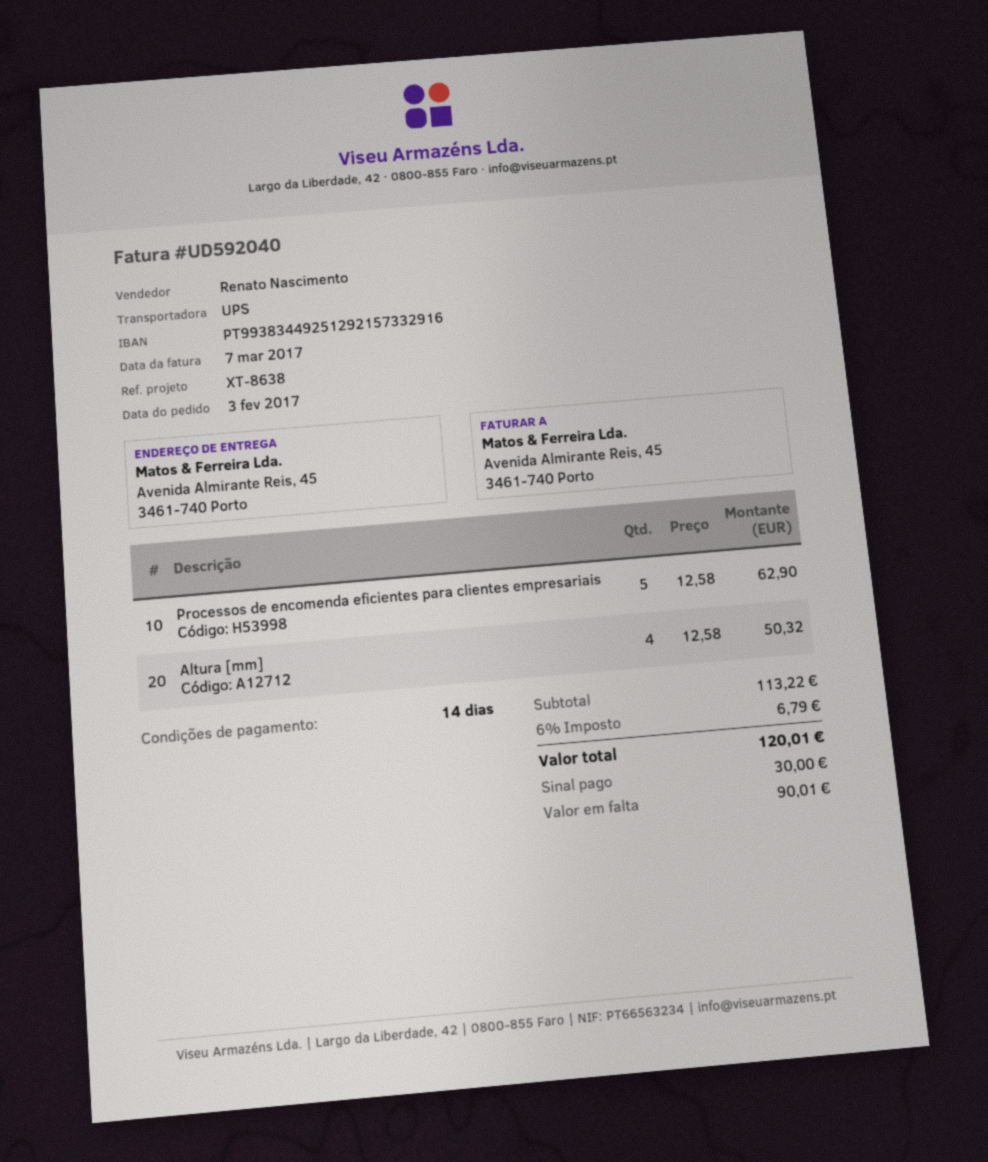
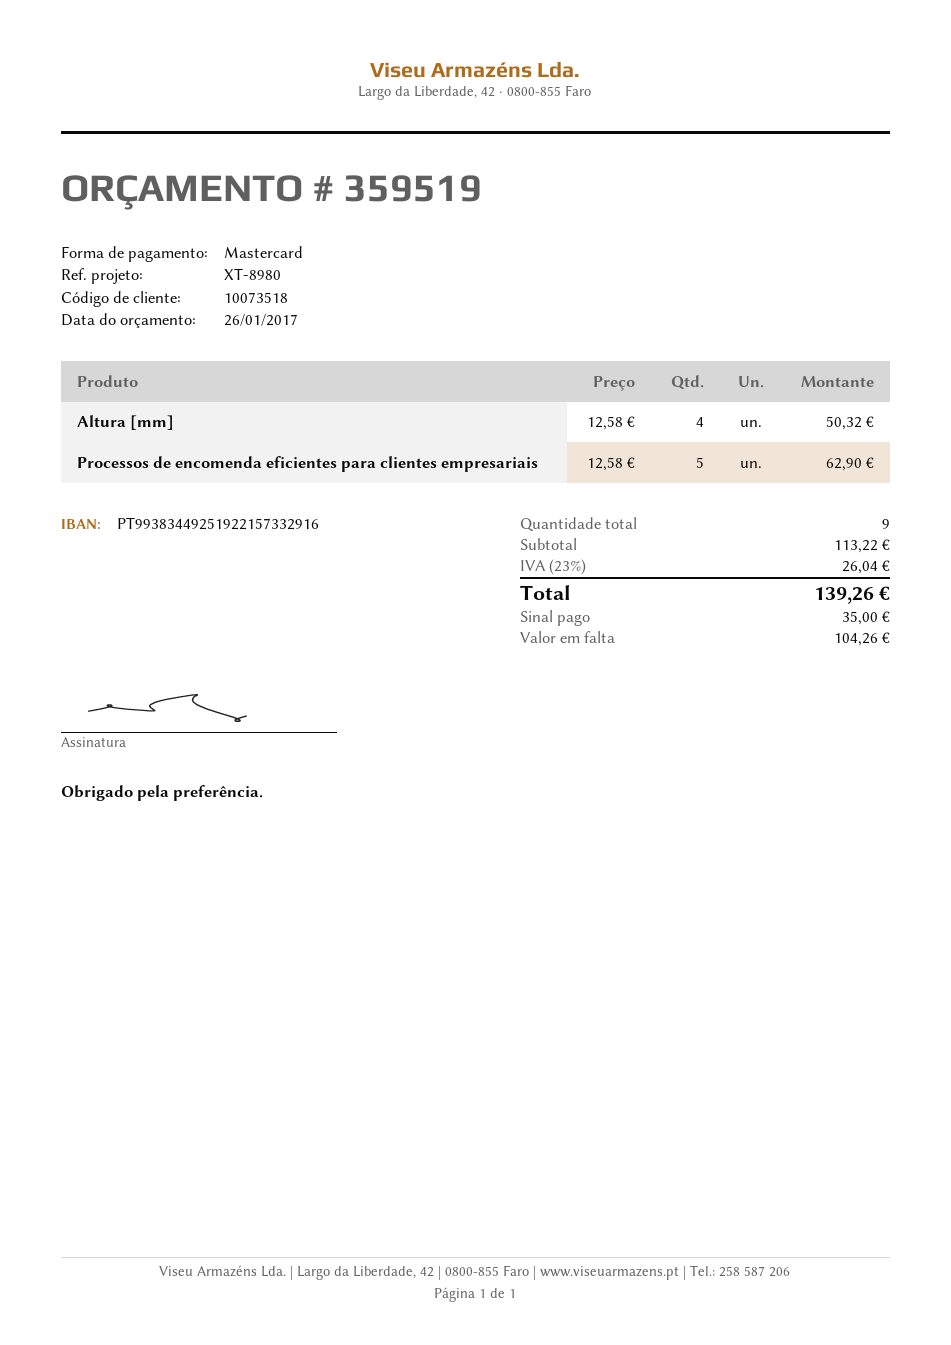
reference: XT-8638 -> XT-8980
bank account: PT99383449251292157332916 -> PT99383449251922157332916
tax: 6% = 6.79 -> 23% = 26.04
total: 120.01 -> 139.26
deposit: 30.00 -> 35.00
balance: 90.01 -> 104.26

